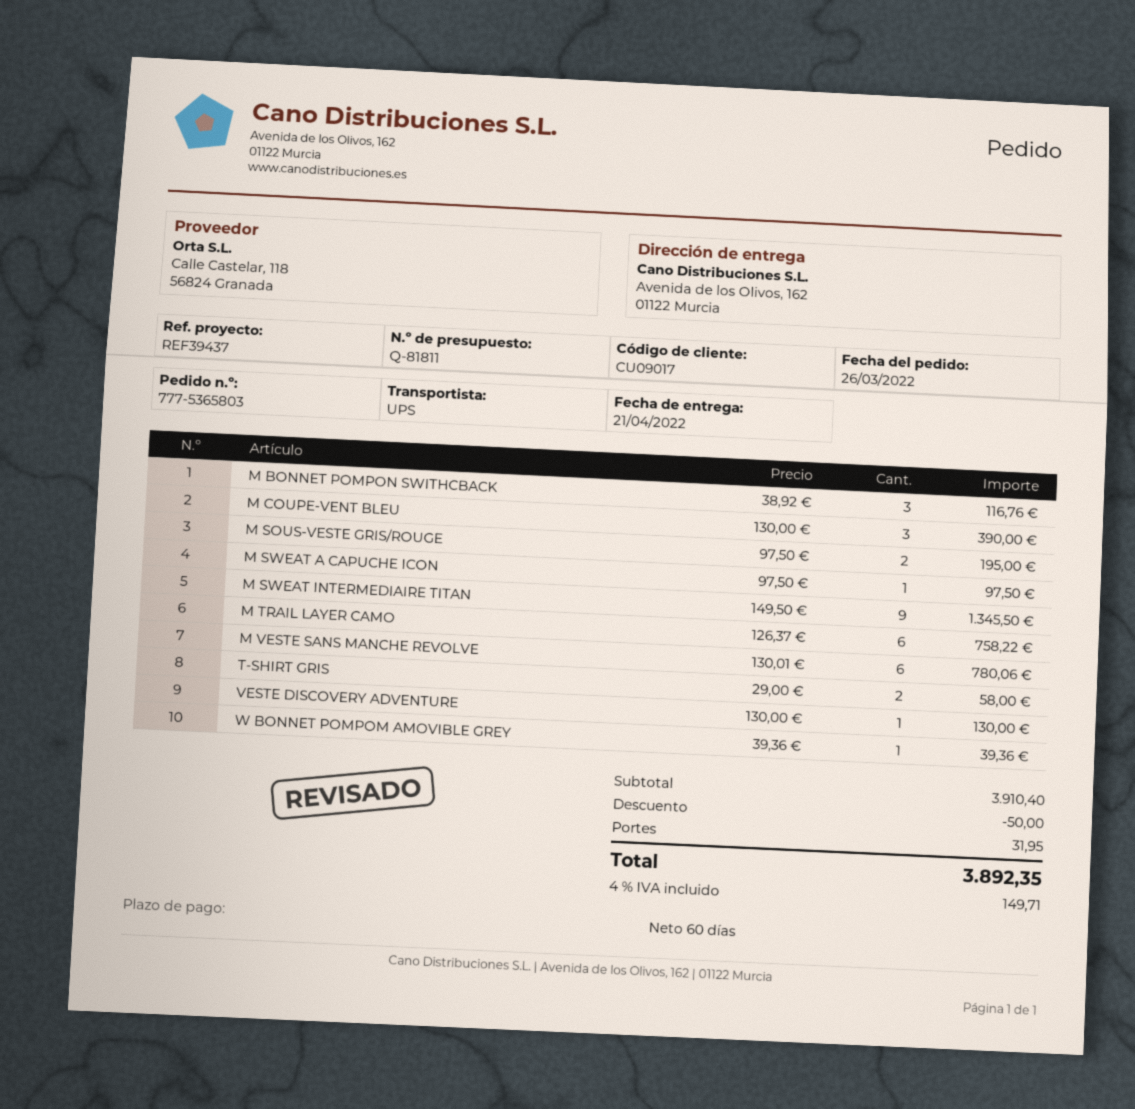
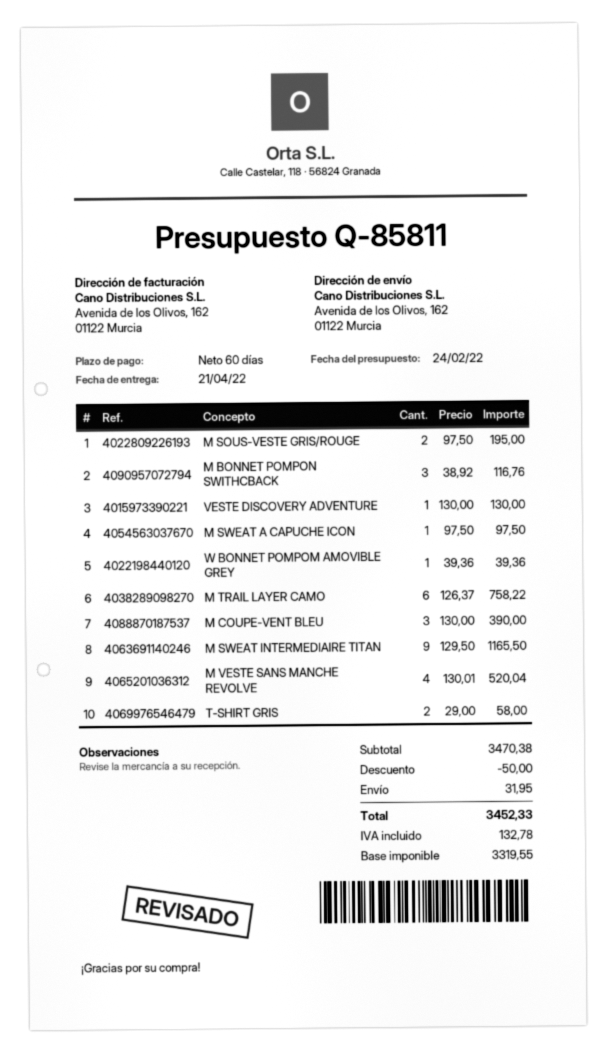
quote number: Q-81811 -> Q-85811
M SWEAT INTERMEDIAIRE TITAN: 9 x 149.50 = 1345.50 -> 9 x 129.50 = 1165.50
M VESTE SANS MANCHE REVOLVE: 6 x 130.01 = 780.06 -> 4 x 130.01 = 520.04
subtotal: 3910.40 -> 3470.38
tax: 149.71 -> 132.78
total: 3892.35 -> 3452.33

